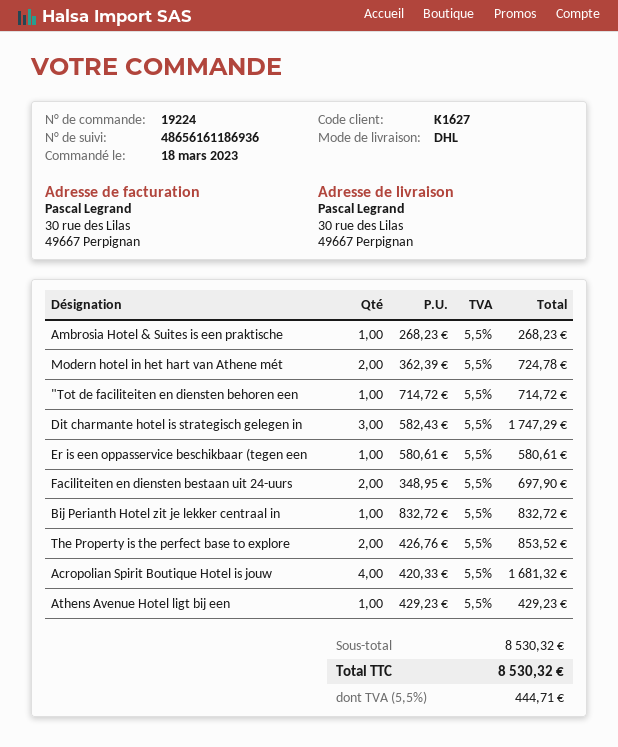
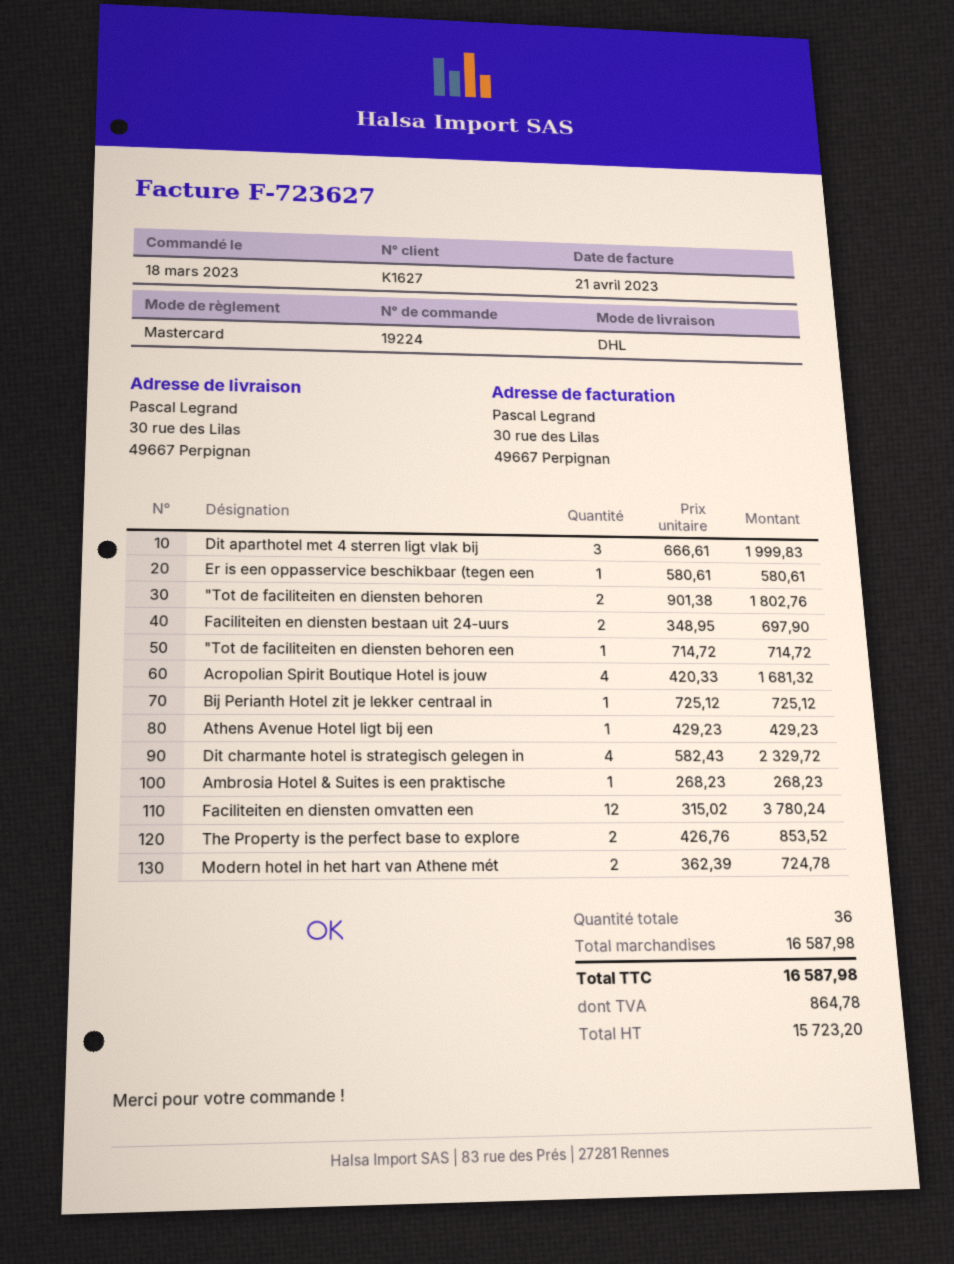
Dit charmante hotel is strategisch gelegen in: 3 x 582.43 = 1747.29 -> 4 x 582.43 = 2329.72
Bij Perianth Hotel zit je lekker centraal in: 1 x 832.72 = 832.72 -> 1 x 725.12 = 725.12
Dit aparthotel met 4 sterren ligt vlak bij: none -> 3 x 666.61 = 1999.83
"Tot de faciliteiten en diensten behoren: none -> 2 x 901.38 = 1802.76
Faciliteiten en diensten omvatten een: none -> 12 x 315.02 = 3780.24
subtotal: 8530.32 -> 16587.98
tax: 444.71 -> 864.78
total: 8530.32 -> 16587.98

